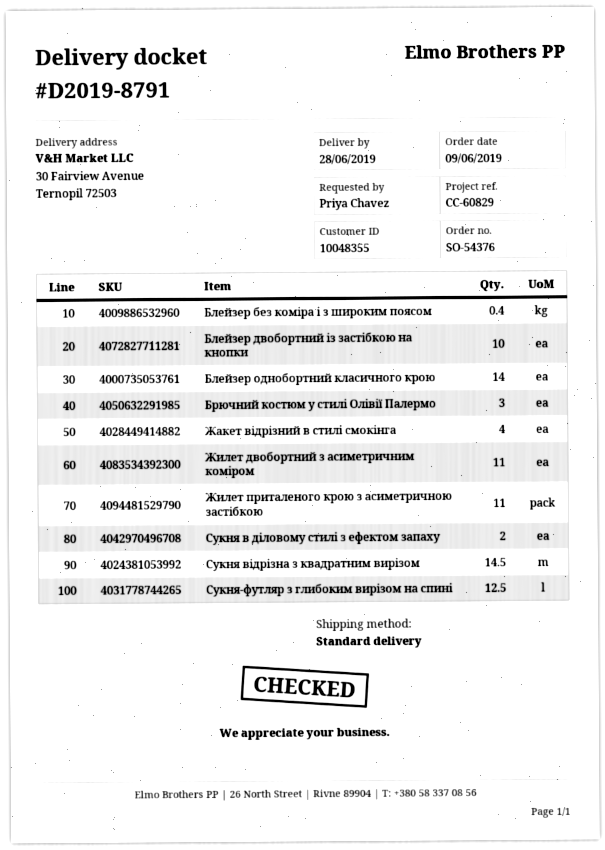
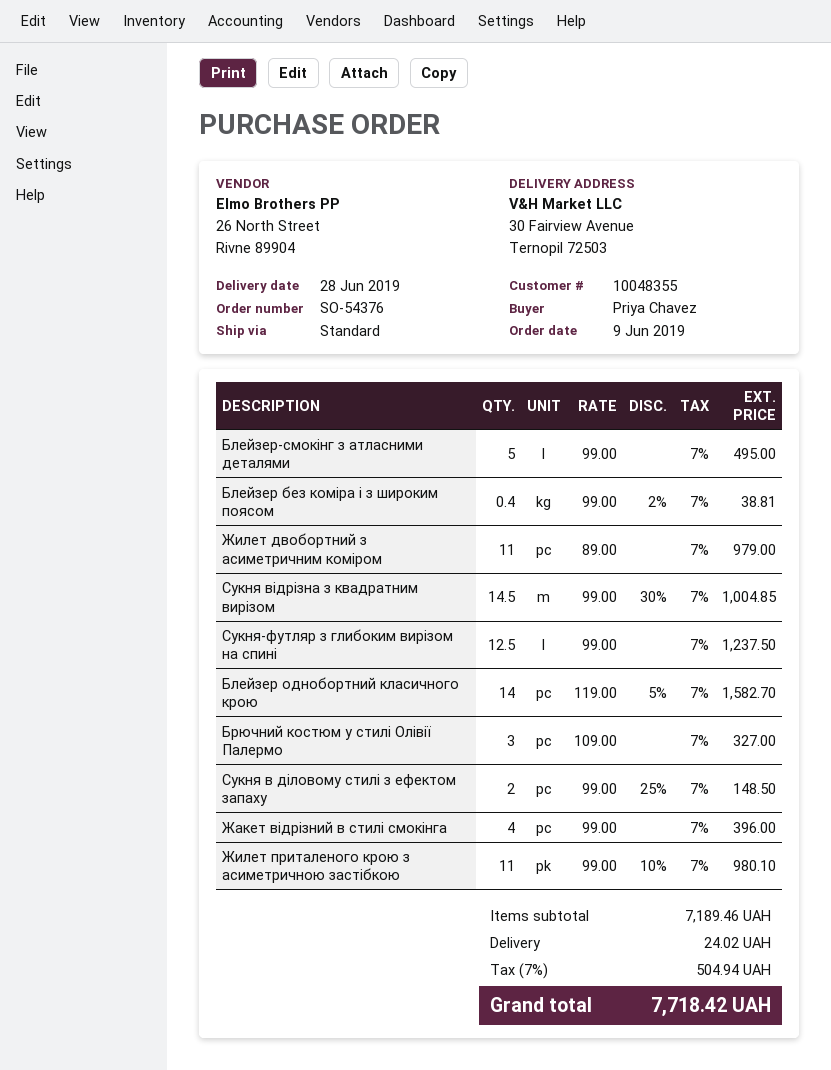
Блейзер двобортний із застібкою на кнопки: 10 -> none
Блейзер-смокінг з атласними деталями: none -> 5

